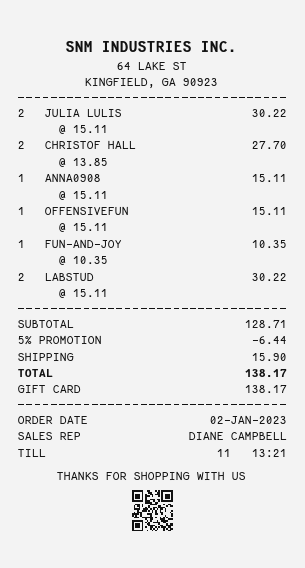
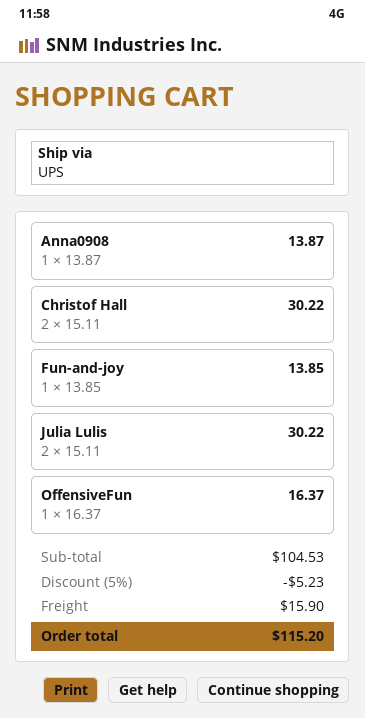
CHRISTOF HALL: 2 x 13.85 = 27.70 -> 2 x 15.11 = 30.22
ANNA0908: 1 x 15.11 = 15.11 -> 1 x 13.87 = 13.87
OFFENSIVEFUN: 1 x 15.11 = 15.11 -> 1 x 16.37 = 16.37
FUN-AND-JOY: 1 x 10.35 = 10.35 -> 1 x 13.85 = 13.85
LABSTUD: 2 x 15.11 = 30.22 -> none
subtotal: 128.71 -> 104.53
discount: 5% = 6.44 -> 5% = 5.23
total: 138.17 -> 115.20

